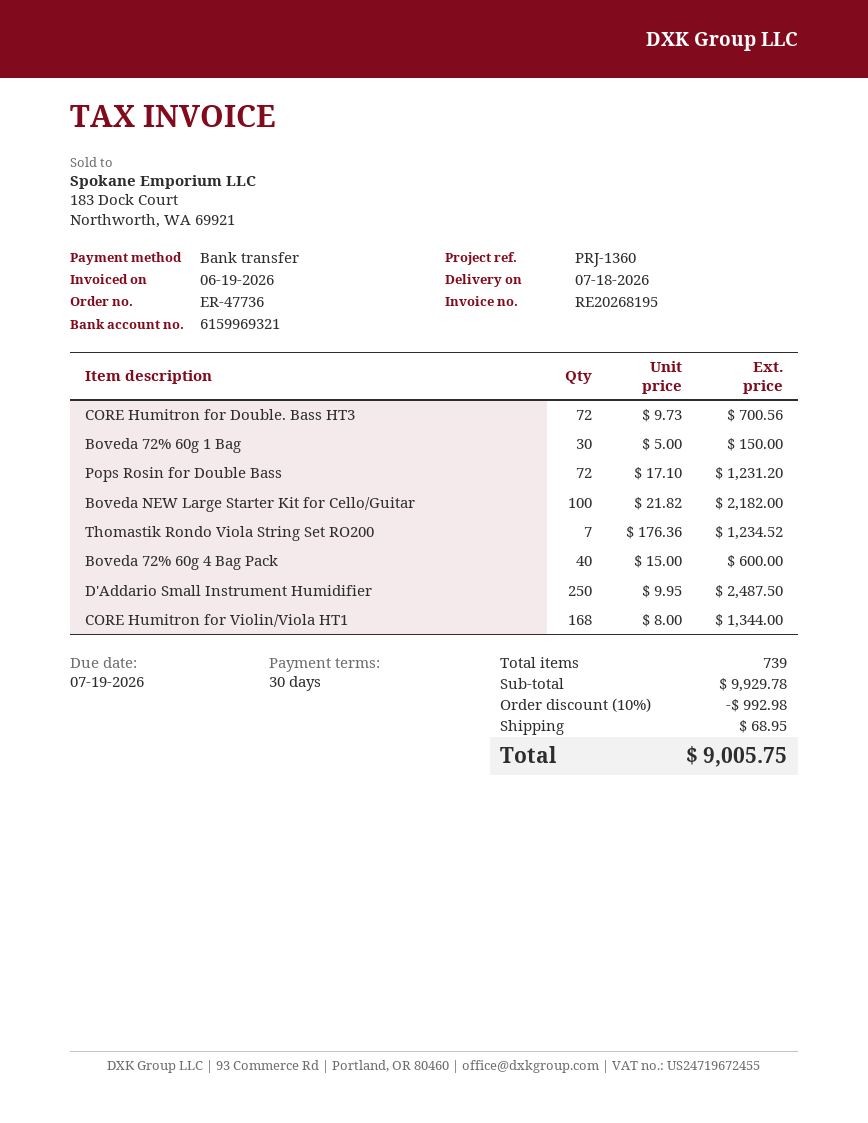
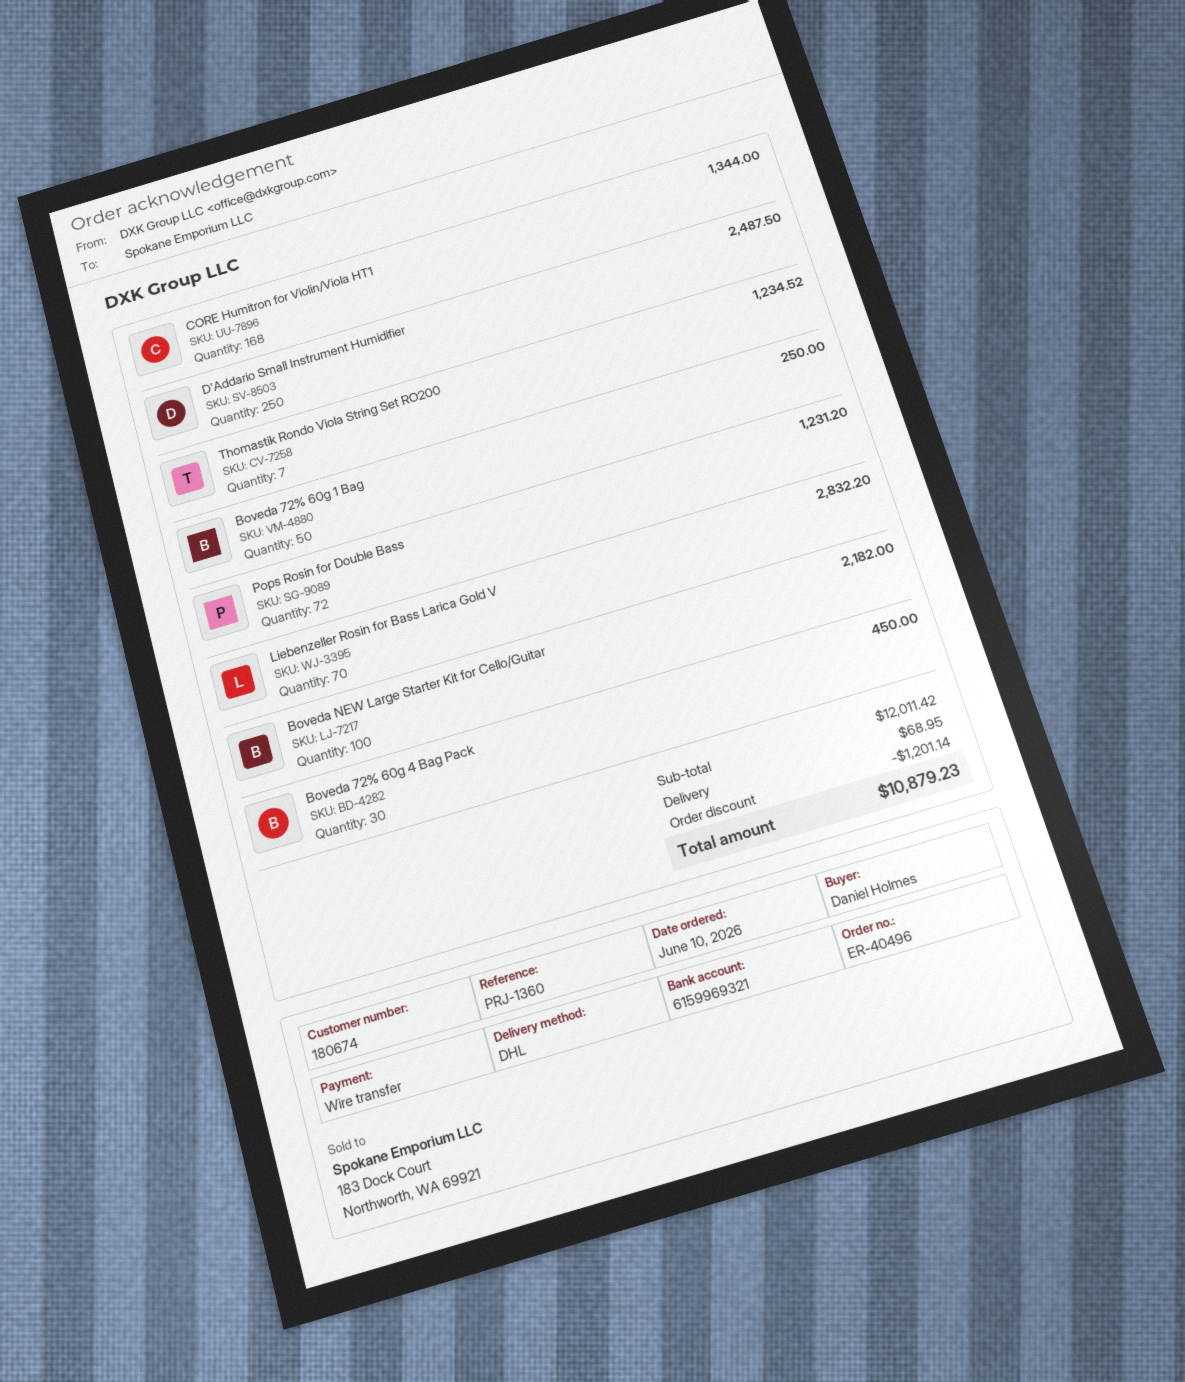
order number: ER-47736 -> ER-40496
CORE Humitron for Double. Bass HT3: 72 for 700.56 -> none
Boveda 72% 60g 1 Bag: 30 for 150.00 -> 50 for 250.00
Boveda 72% 60g 4 Bag Pack: 40 for 600.00 -> 30 for 450.00
Liebenzeller Rosin for Bass Larica Gold V: none -> 70 for 2832.20
subtotal: 9929.78 -> 12011.42
discount: 992.98 -> 1201.14
total: 9005.75 -> 10879.23

